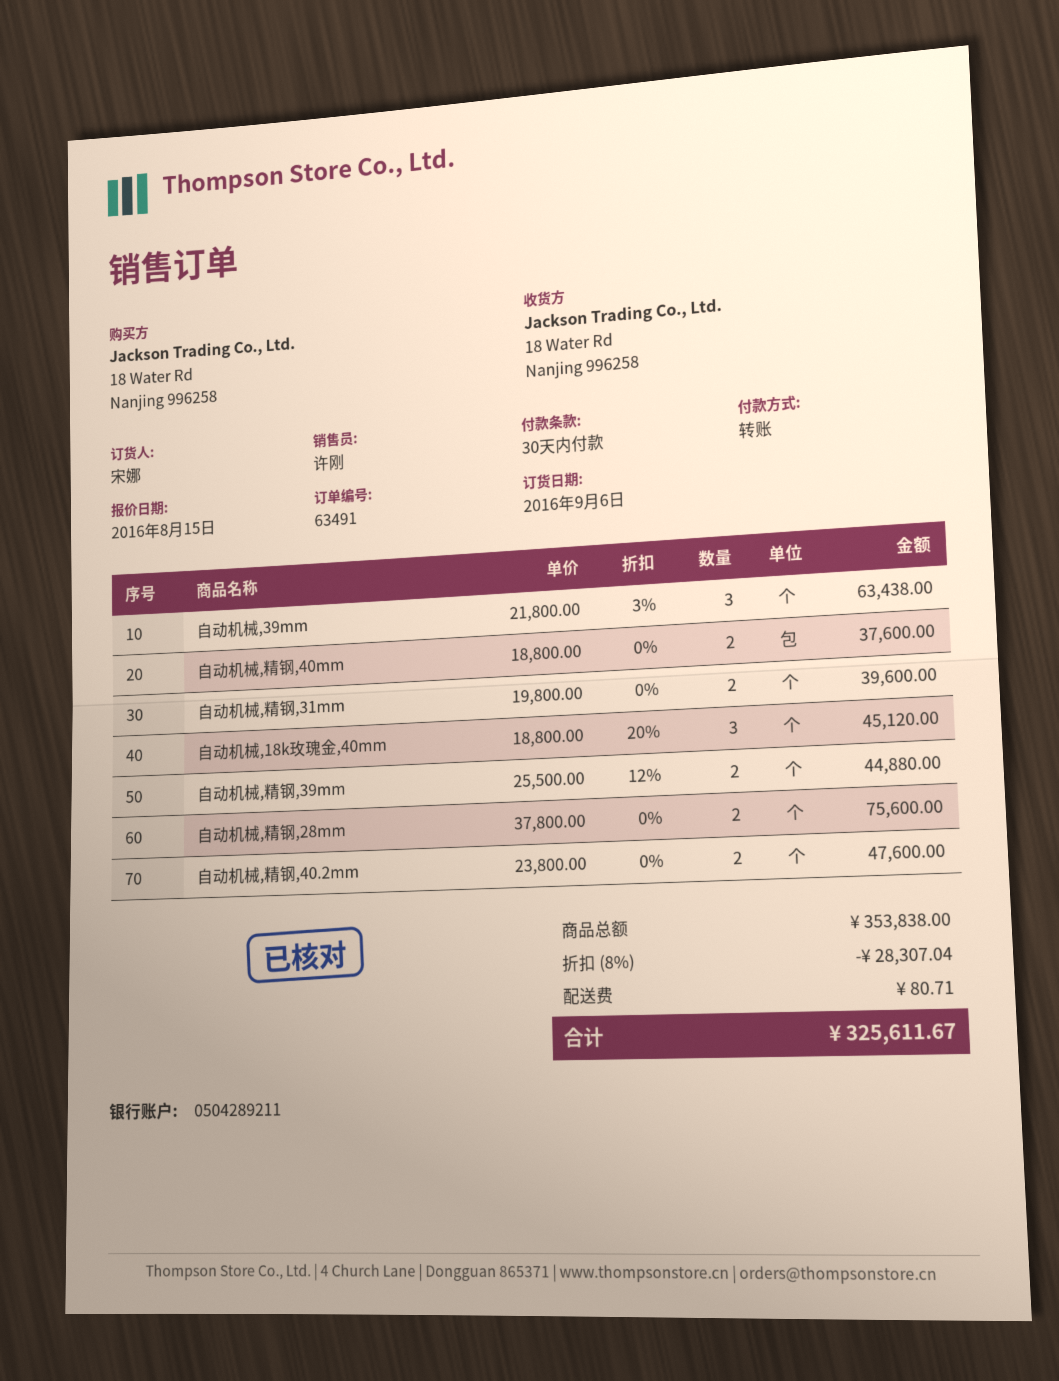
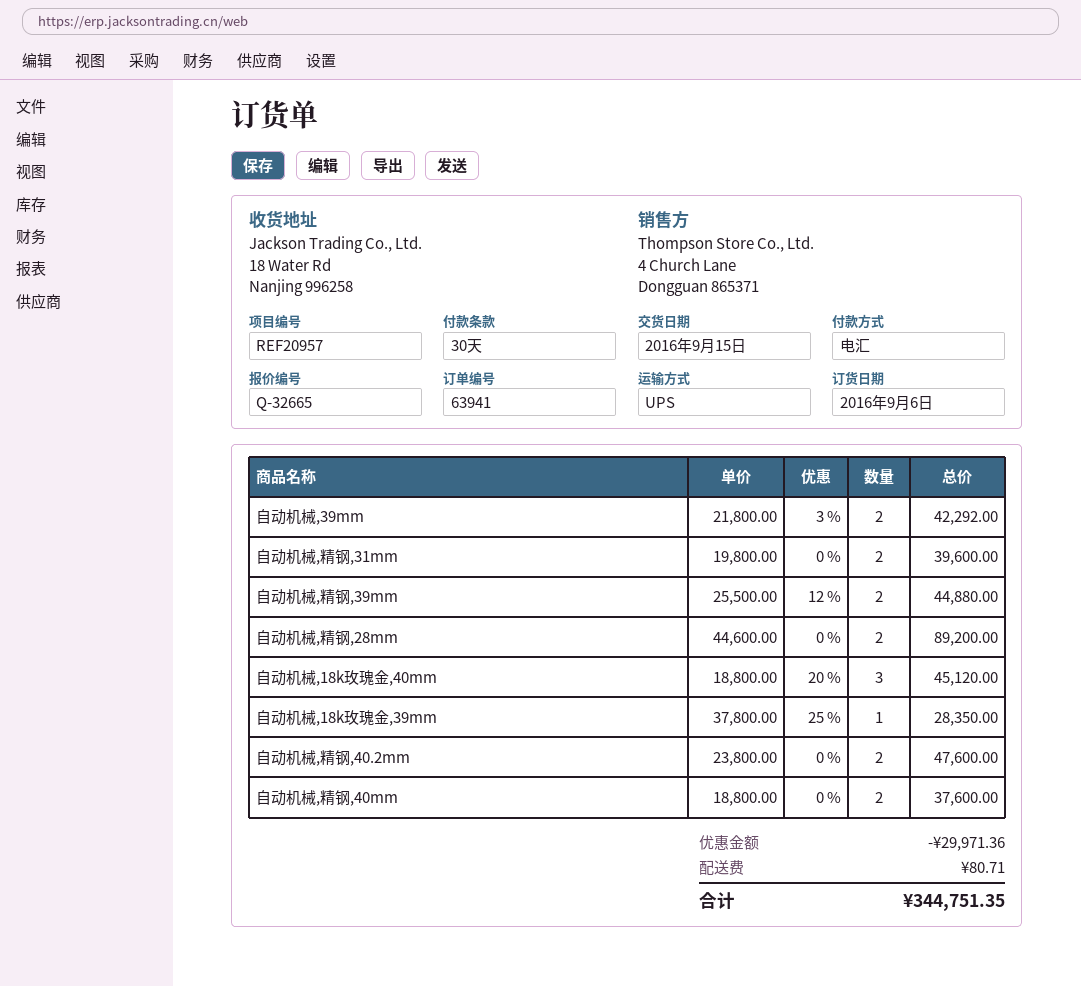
order number: 63491 -> 63941
自动机械,39mm: 3 x 21800.00 - 3% = 63438.00 -> 2 x 21800.00 - 3% = 42292.00
自动机械,精钢,28mm: 2 x 37800.00 = 75600.00 -> 2 x 44600.00 = 89200.00
自动机械,18k玫瑰金,39mm: none -> 1 x 37800.00 - 25% = 28350.00
discount: 28307.04 -> 29971.36
total: 325611.67 -> 344751.35

